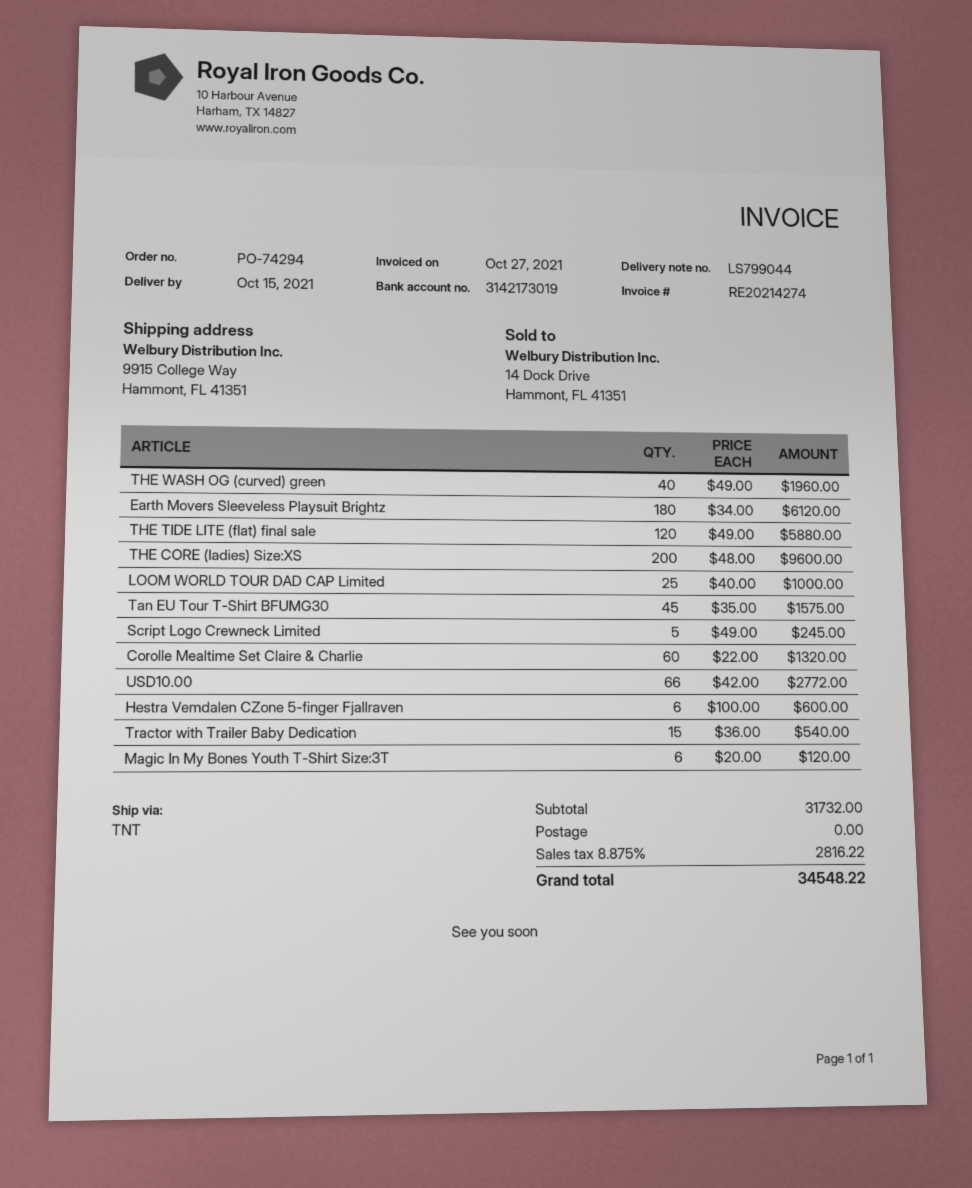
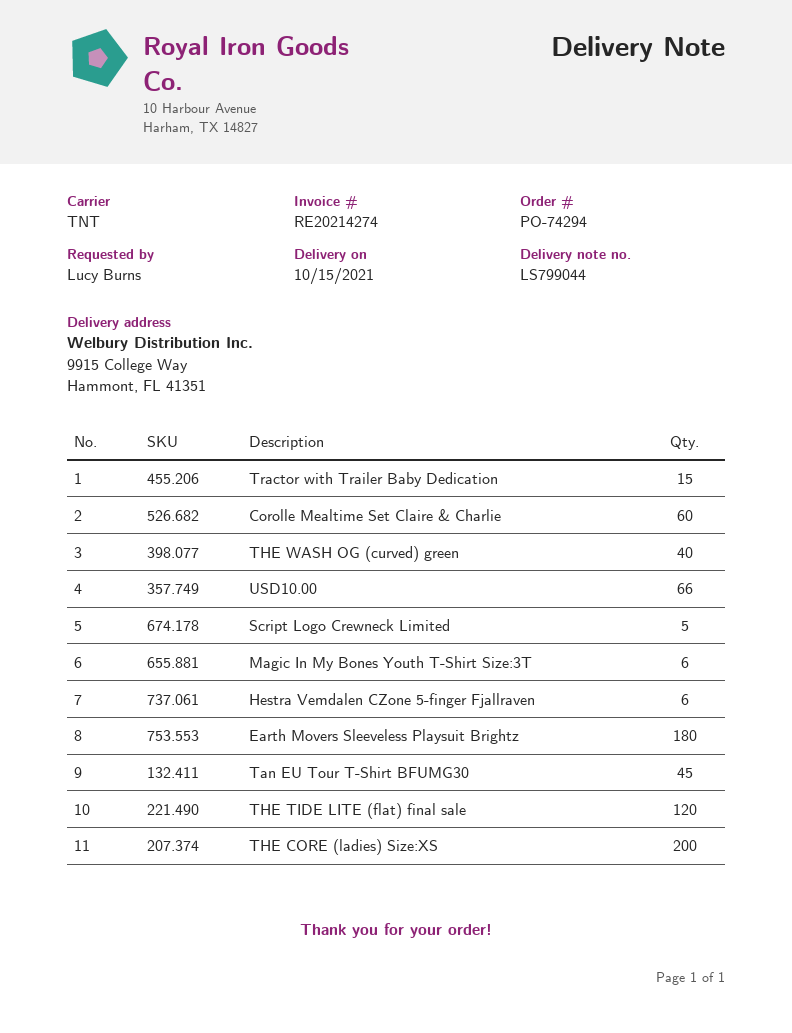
LOOM WORLD TOUR DAD CAP Limited: 25 -> none

